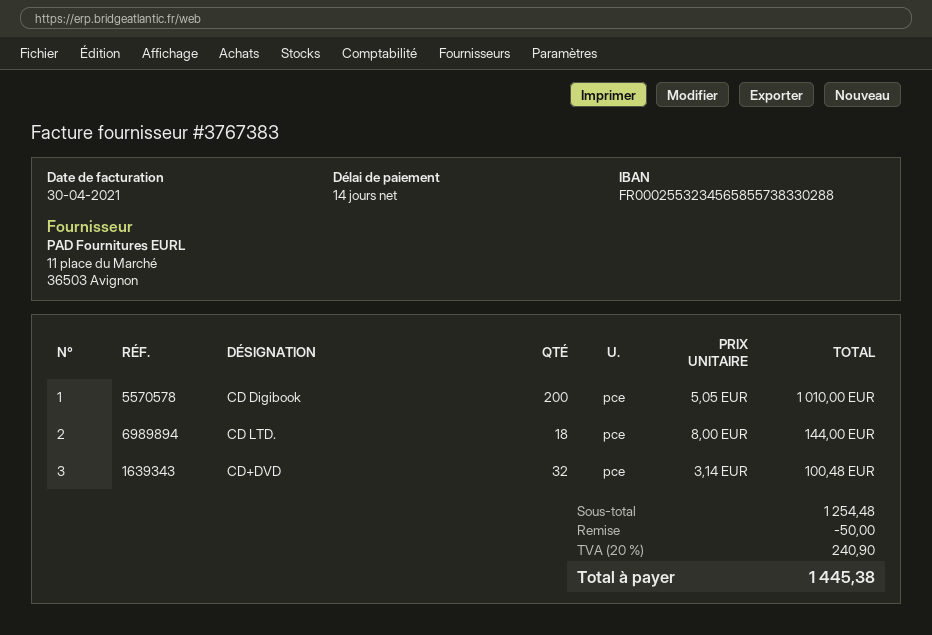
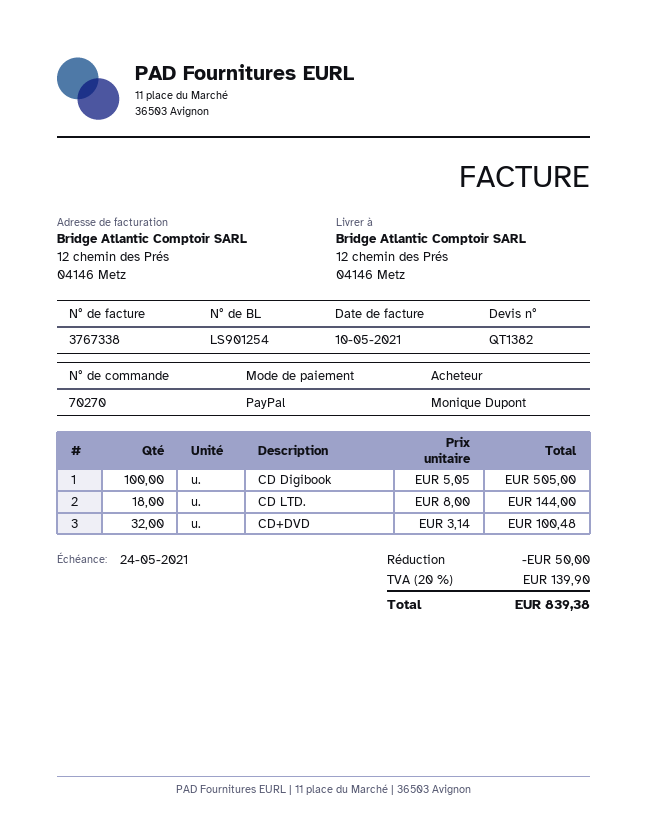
invoice number: 3767383 -> 3767338
invoice date: 2021-04-30 -> 2021-05-10
CD Digibook: 200 x 5.05 = 1010.00 -> 100 x 5.05 = 505.00
tax: 20% = 240.90 -> 20% = 139.90
total: 1445.38 -> 839.38

